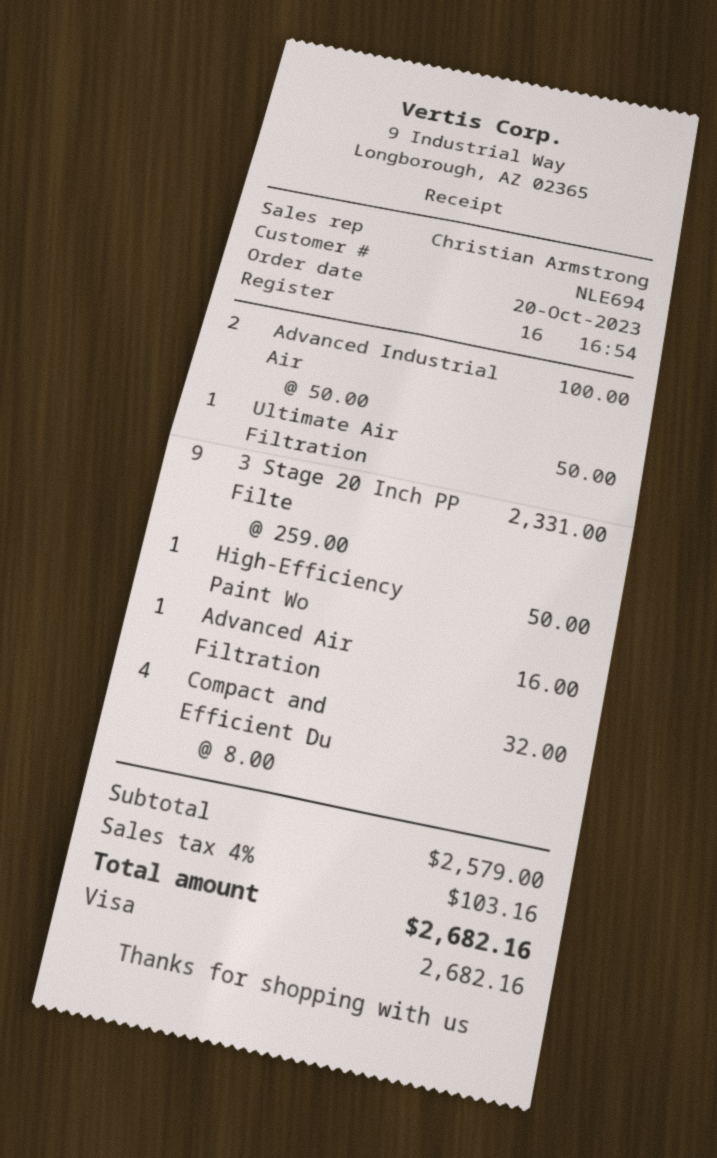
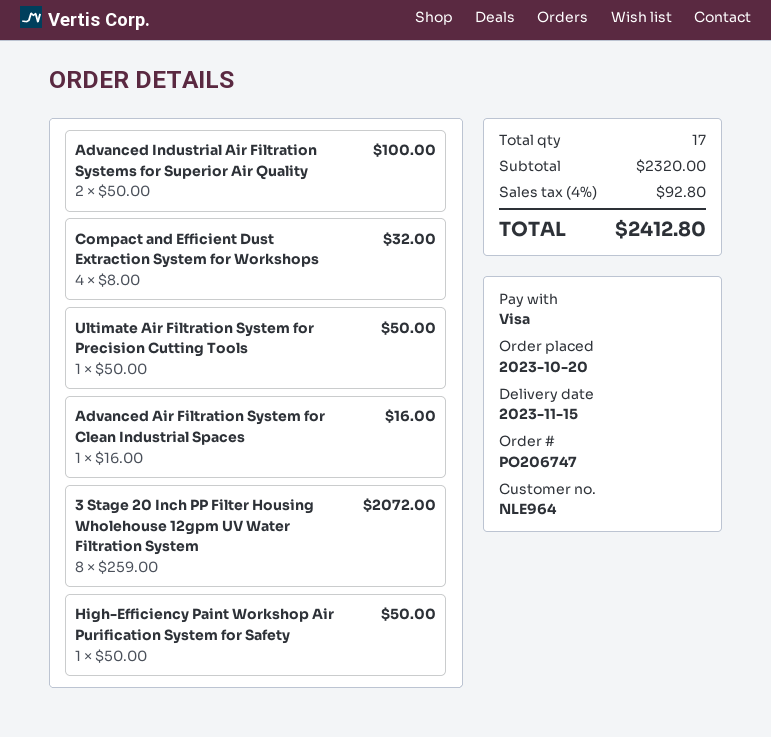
customer number: NLE694 -> NLE964
3 Stage 20 Inch PP Filte: 9 x 259.00 = 2331.00 -> 8 x 259.00 = 2072.00
subtotal: 2579.00 -> 2320.00
tax: 4% = 103.16 -> 4% = 92.80
total: 2682.16 -> 2412.80

